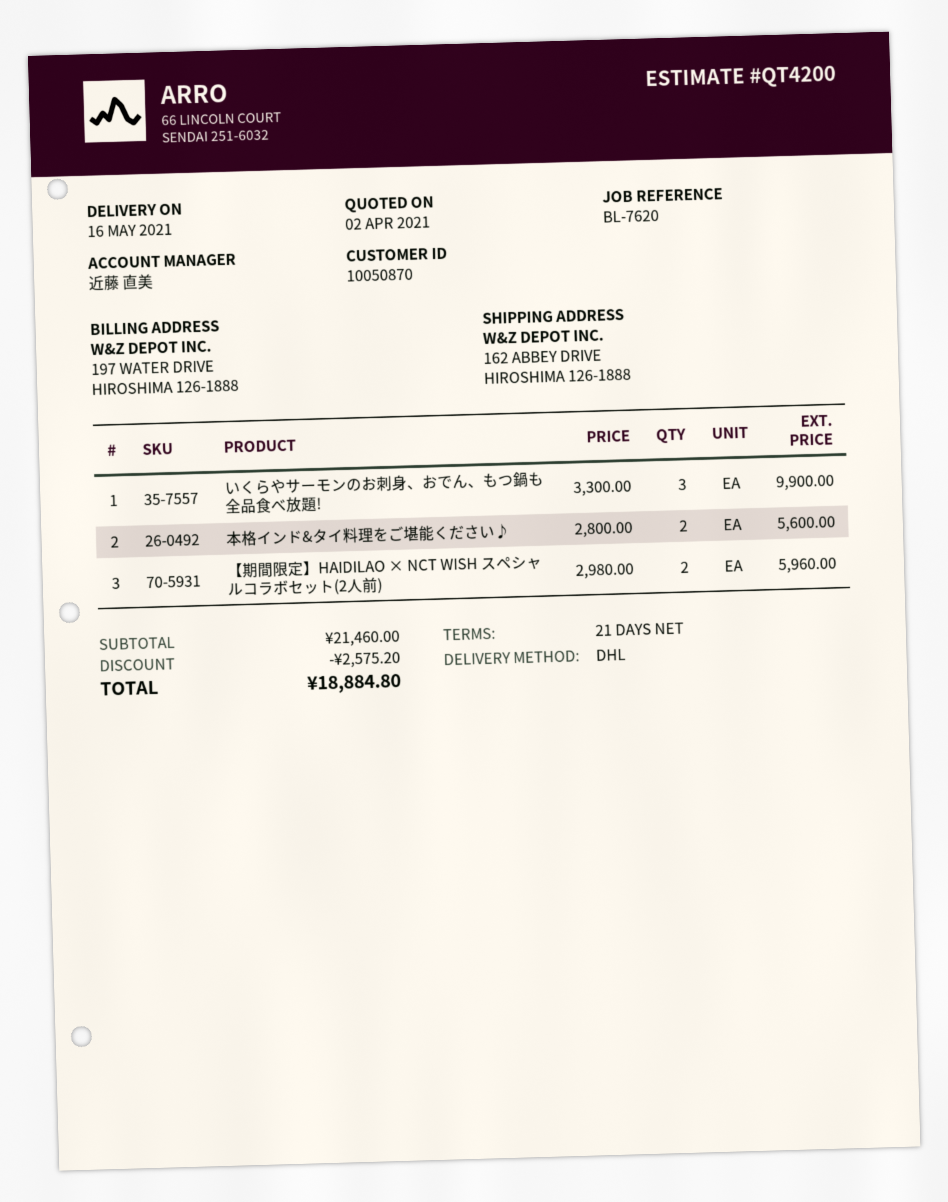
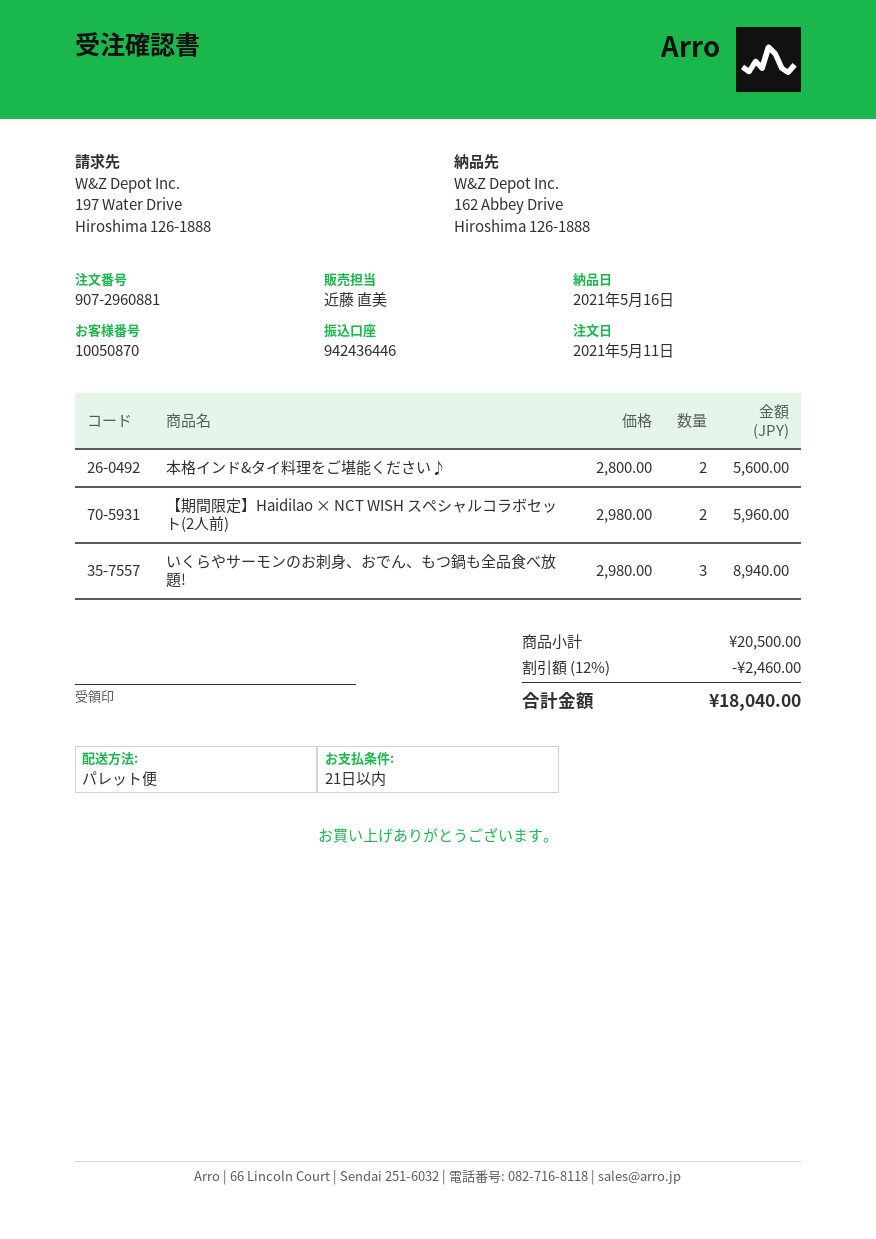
shipping method: DHL -> pallet freight
いくらやサーモンのお刺身、おでん、もつ鍋も全品食べ放題!: 3 x 3300.00 = 9900.00 -> 3 x 2980.00 = 8940.00
subtotal: 21460.00 -> 20500.00
discount: 2575.20 -> 2460.00
total: 18884.80 -> 18040.00

